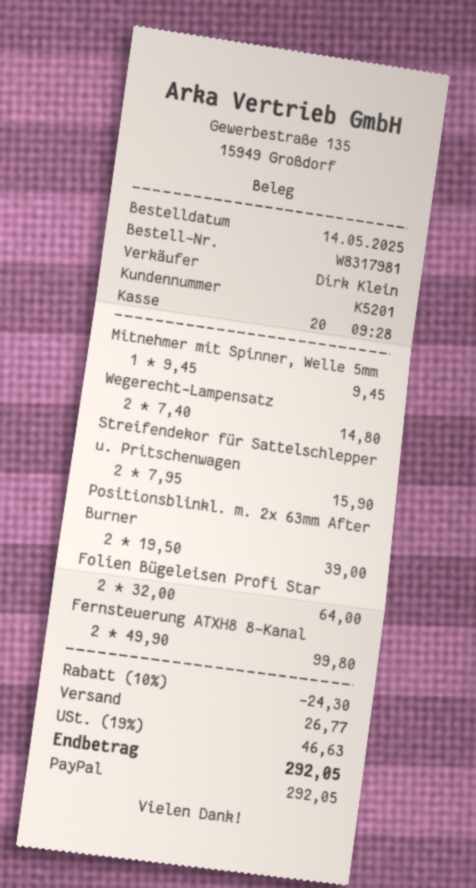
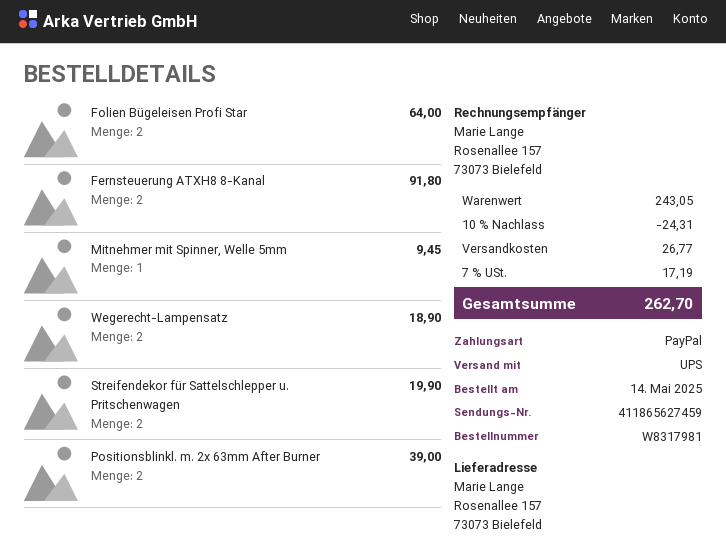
Wegerecht-Lampensatz: 2 for 14.80 -> 2 for 18.90
Streifendekor für Sattelschlepper u. Pritschenwagen: 2 for 15.90 -> 2 for 19.90
Fernsteuerung ATXH8 8-Kanal: 2 for 99.80 -> 2 for 91.80
discount: 10% = 24.30 -> 10% = 24.31
tax: 19% = 46.63 -> 7% = 17.19
total: 292.05 -> 262.70

